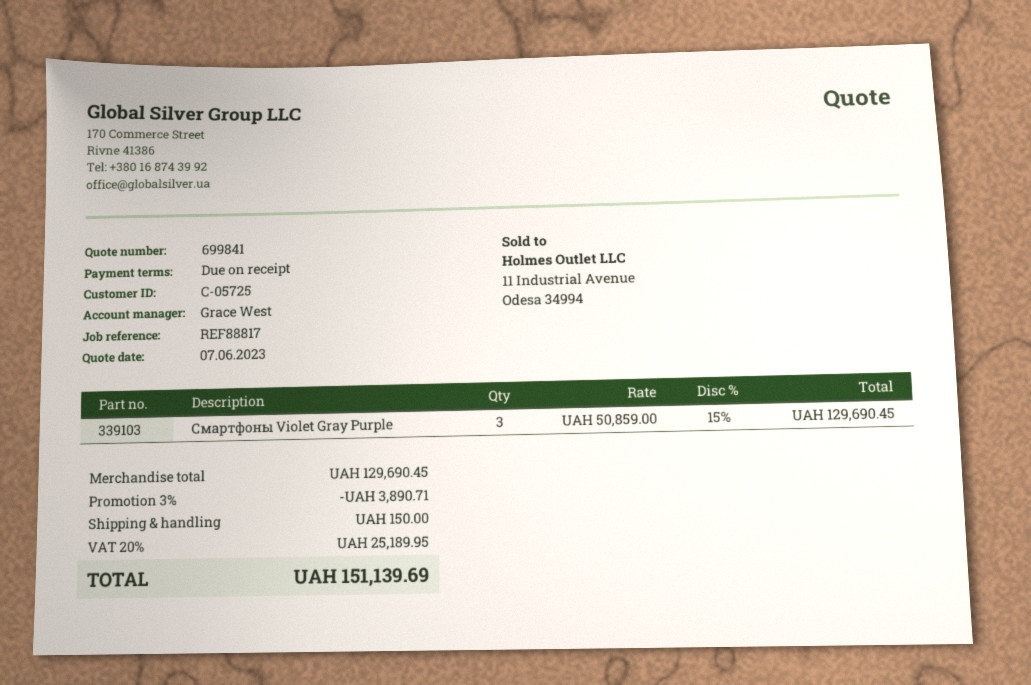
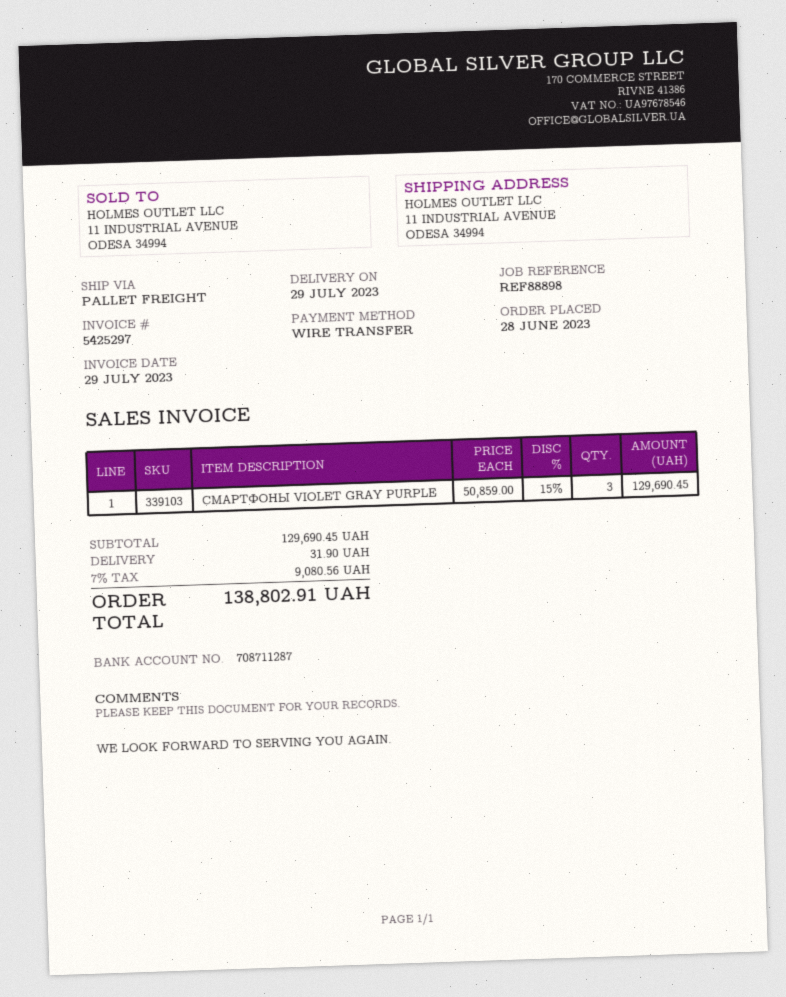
reference: REF88817 -> REF88898
discount: 3% = 3890.71 -> none
shipping: 150.00 -> 31.90
tax: 20% = 25189.95 -> 7% = 9080.56
total: 151139.69 -> 138802.91

